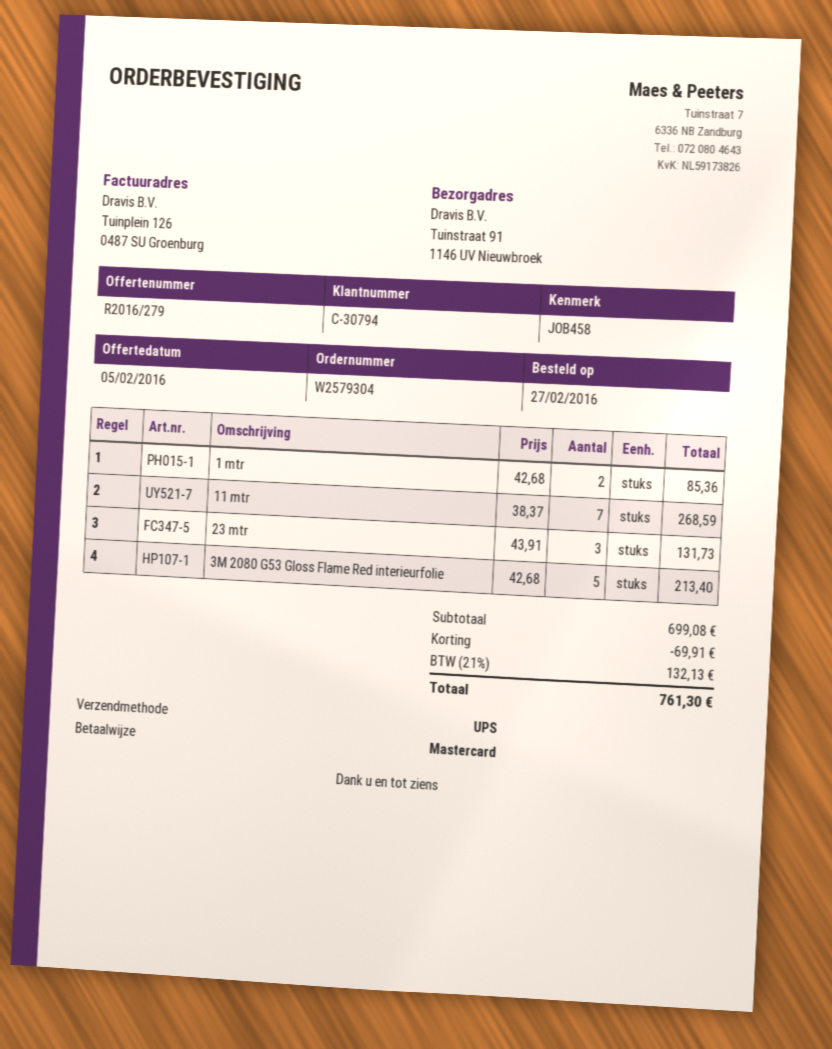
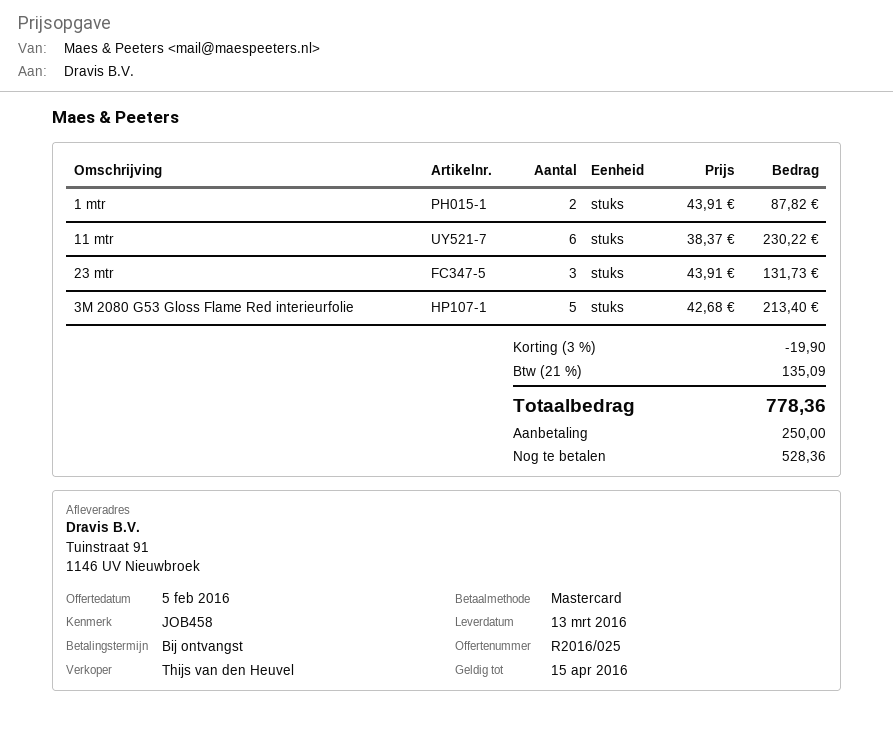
quote number: R2016/279 -> R2016/025
1 mtr: 2 x 42.68 = 85.36 -> 2 x 43.91 = 87.82
11 mtr: 7 x 38.37 = 268.59 -> 6 x 38.37 = 230.22
discount: 69.91 -> 19.90
tax: 21% = 132.13 -> 21% = 135.09
total: 761.30 -> 778.36

